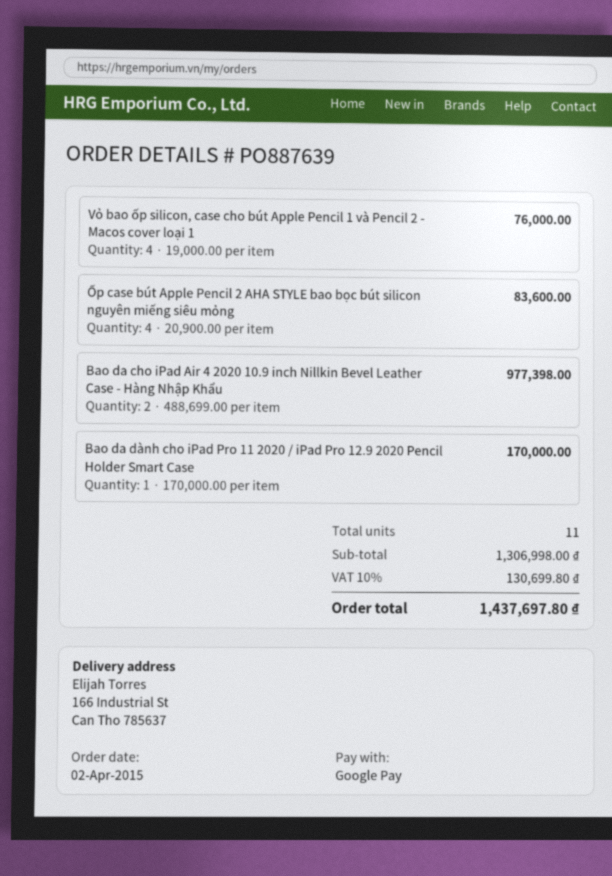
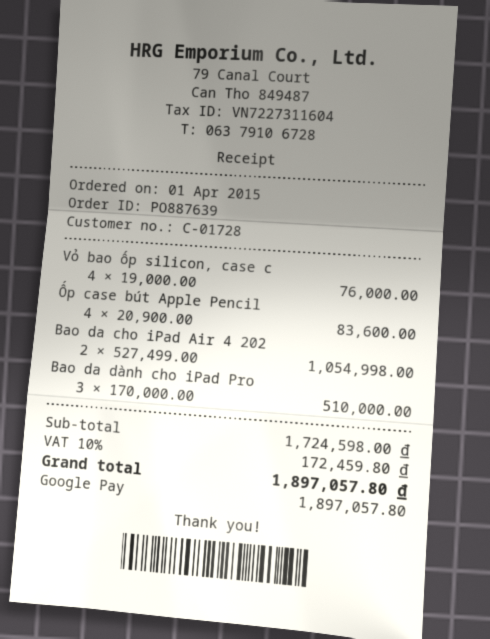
order date: 2015-04-02 -> 2015-04-01
Bao da cho iPad Air 4 2020 10.9 inch Nillkin Bevel Leather Case - Hàng Nhập Khẩu: 2 x 488699.00 = 977398.00 -> 2 x 527499.00 = 1054998.00
Bao da dành cho iPad Pro 11 2020 / iPad Pro 12.9 2020 Pencil Holder Smart Case: 1 x 170000.00 = 170000.00 -> 3 x 170000.00 = 510000.00
subtotal: 1306998.00 -> 1724598.00
tax: 10% = 130699.80 -> 10% = 172459.80
total: 1437697.80 -> 1897057.80

